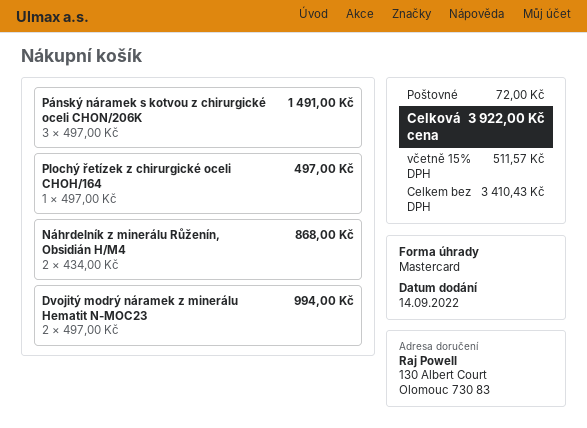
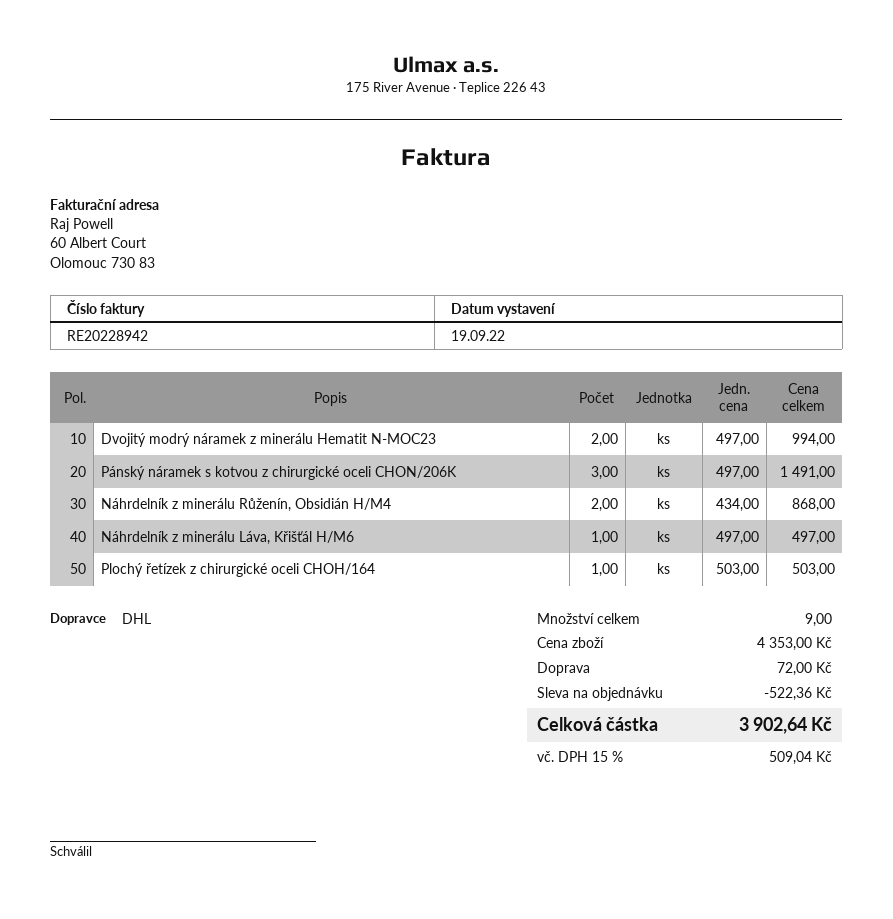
Plochý řetízek z chirurgické oceli CHOH/164: 1 x 497.00 = 497.00 -> 1 x 503.00 = 503.00
Náhrdelník z minerálu Láva, Křišťál H/M6: none -> 1 x 497.00 = 497.00
discount: none -> 522.36
tax: 15% = 511.57 -> 15% = 509.04
total: 3922.00 -> 3902.64

